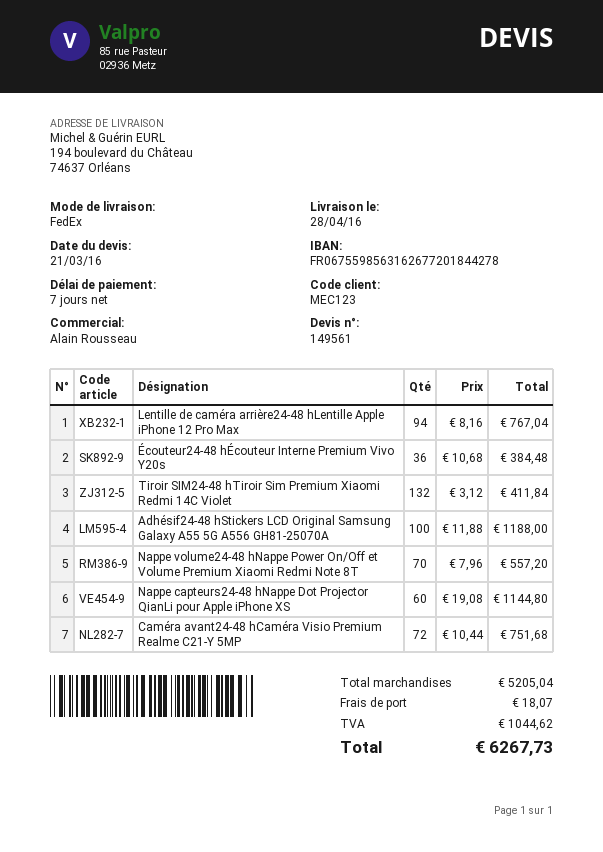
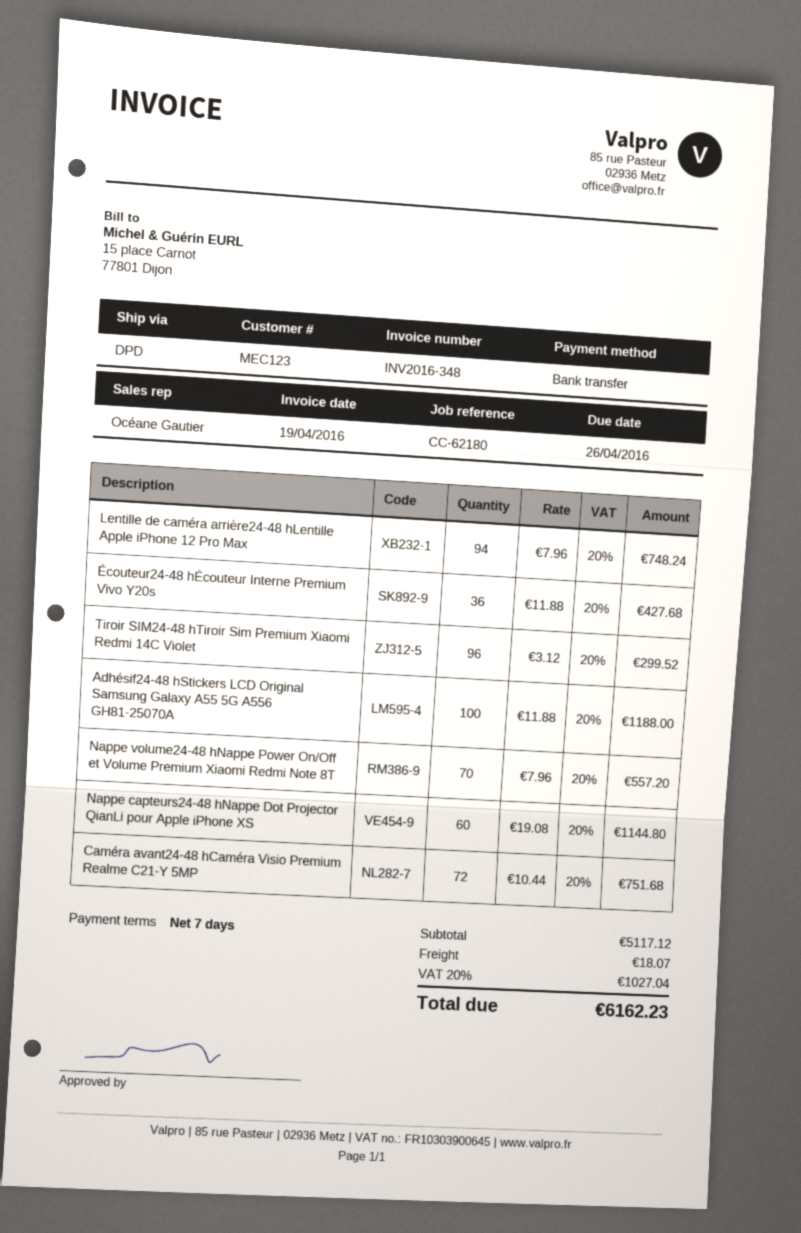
sales rep: Alain Rousseau -> Océane Gautier
shipping method: FedEx -> DPD
Lentille de caméra arrière24-48 hLentille Apple iPhone 12 Pro Max: 94 x 8.16 = 767.04 -> 94 x 7.96 = 748.24
Écouteur24-48 hÉcouteur Interne Premium Vivo Y20s: 36 x 10.68 = 384.48 -> 36 x 11.88 = 427.68
Tiroir SIM24-48 hTiroir Sim Premium Xiaomi Redmi 14C Violet: 132 x 3.12 = 411.84 -> 96 x 3.12 = 299.52
subtotal: 5205.04 -> 5117.12
tax: 1044.62 -> 1027.04
total: 6267.73 -> 6162.23

